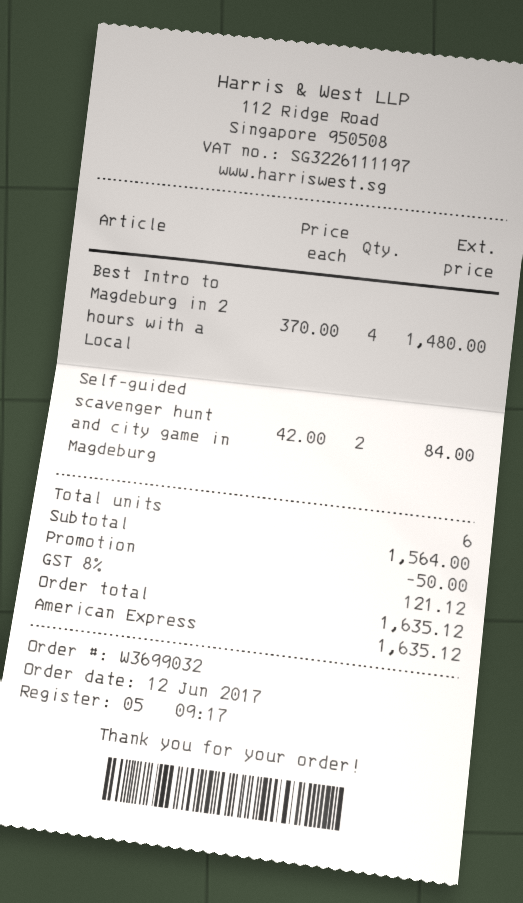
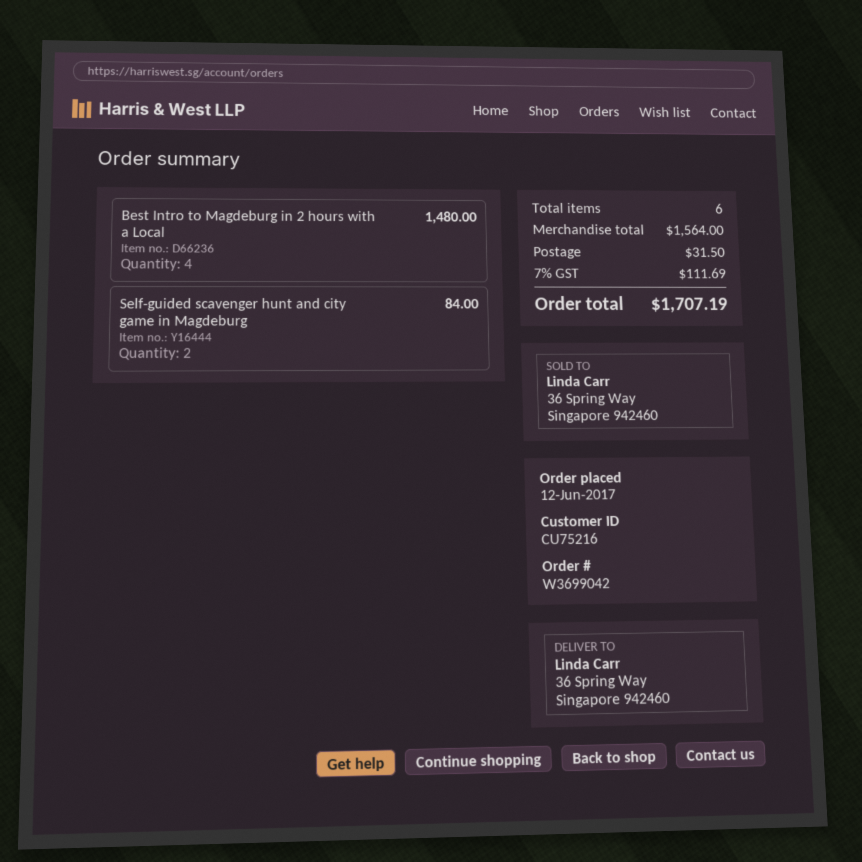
order number: W3699032 -> W3699042
discount: 50.00 -> none
shipping: none -> 31.50
tax: 8% = 121.12 -> 7% = 111.69
total: 1635.12 -> 1707.19

